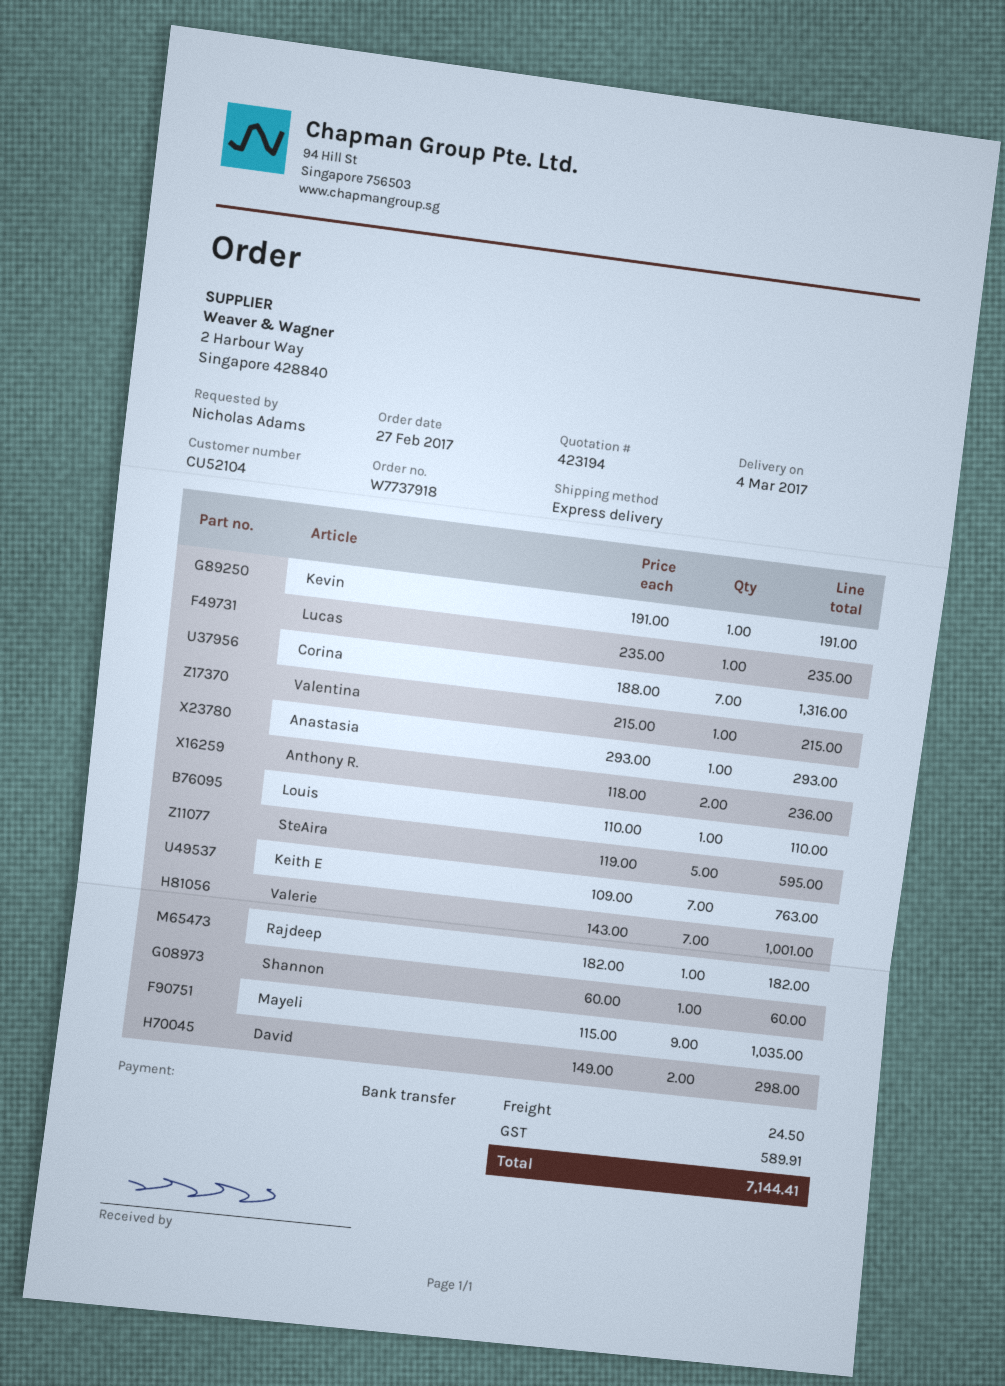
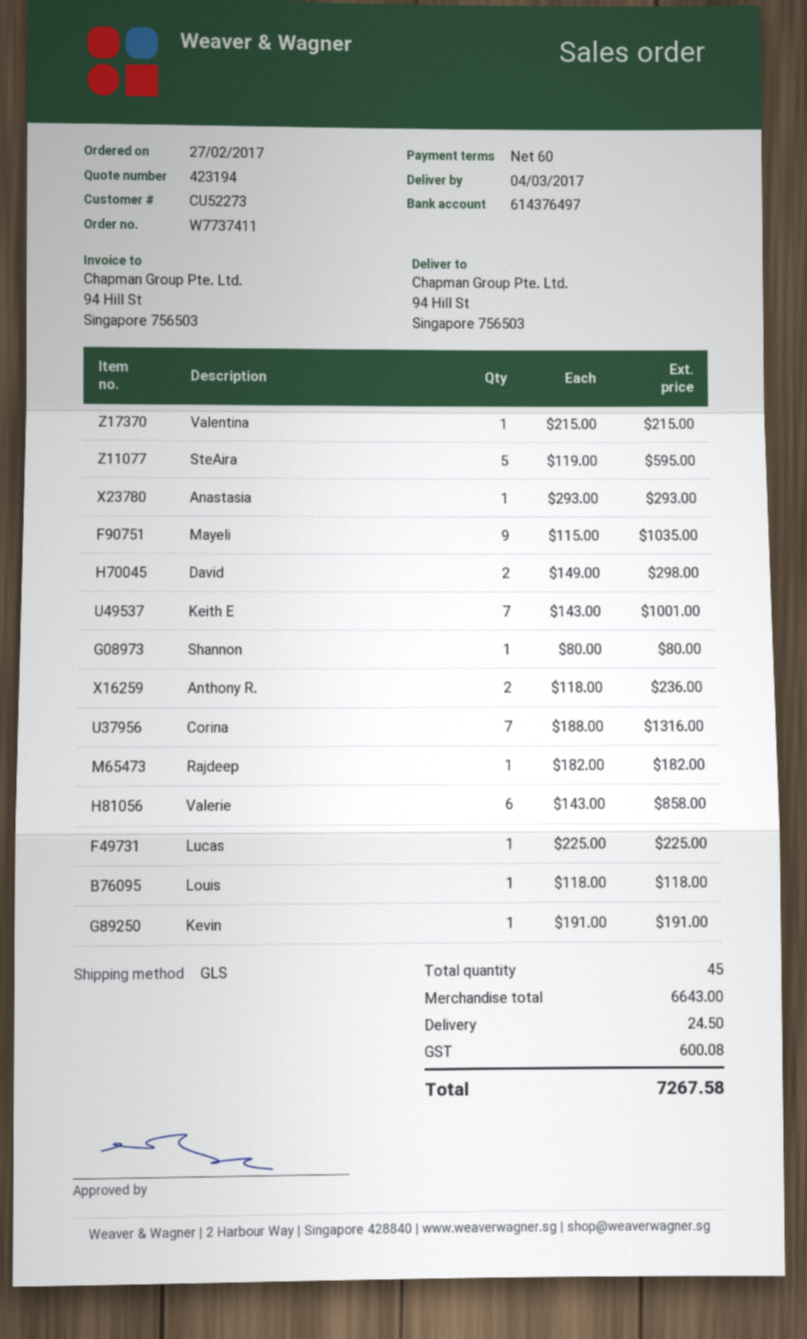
order number: W7737918 -> W7737411
customer number: CU52104 -> CU52273
shipping method: express -> GLS
Lucas: 1 x 235.00 = 235.00 -> 1 x 225.00 = 225.00
Louis: 1 x 110.00 = 110.00 -> 1 x 118.00 = 118.00
Keith E: 7 x 109.00 = 763.00 -> 7 x 143.00 = 1001.00
Valerie: 7 x 143.00 = 1001.00 -> 6 x 143.00 = 858.00
Shannon: 1 x 60.00 = 60.00 -> 1 x 80.00 = 80.00
tax: 589.91 -> 600.08
total: 7144.41 -> 7267.58

